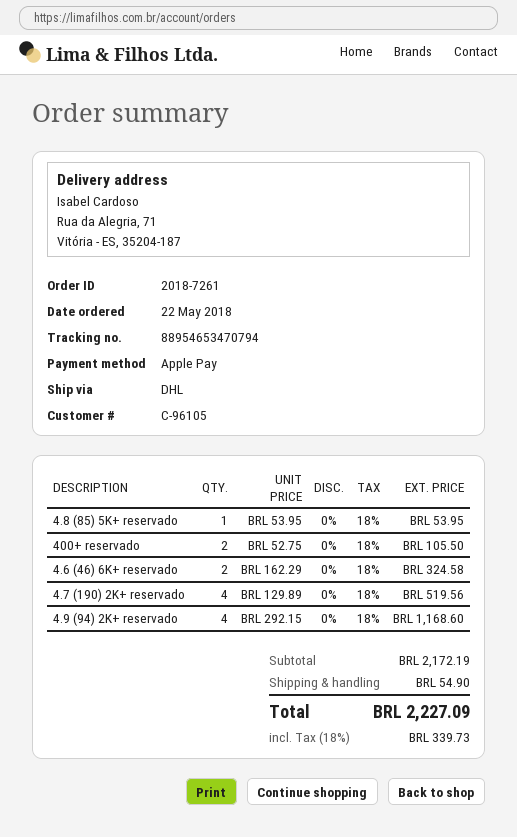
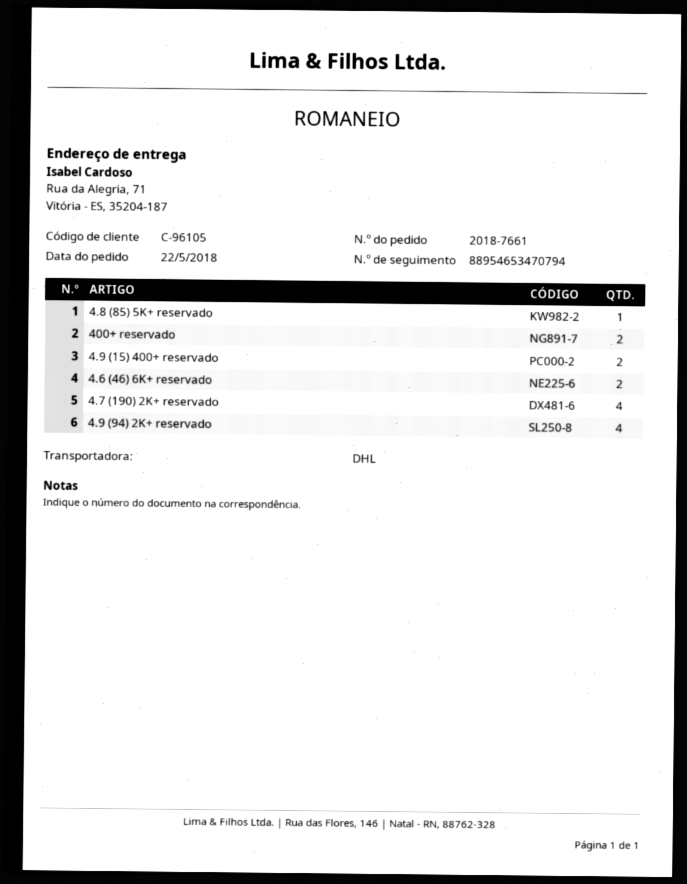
order number: 2018-7261 -> 2018-7661
4.9 (15) 400+ reservado: none -> 2

